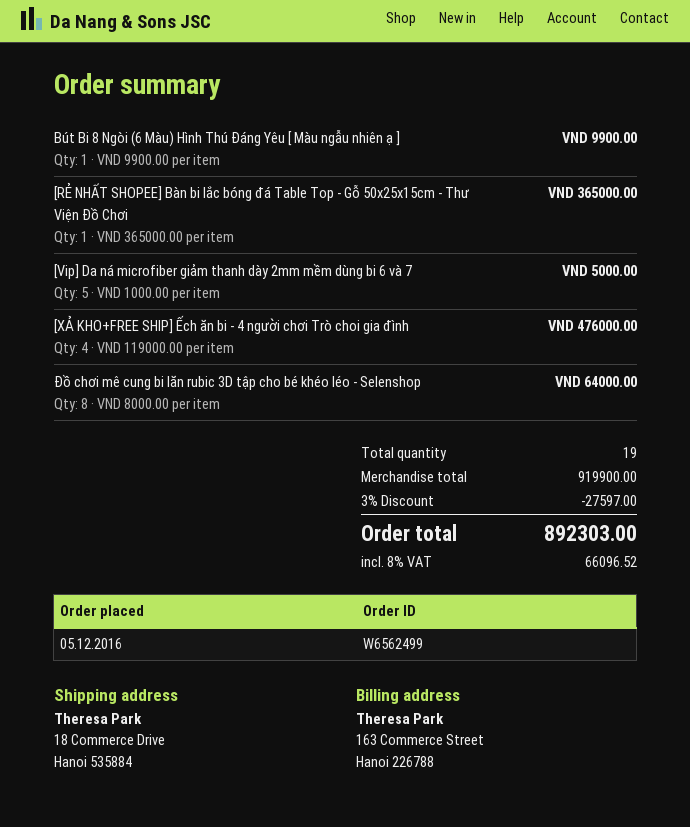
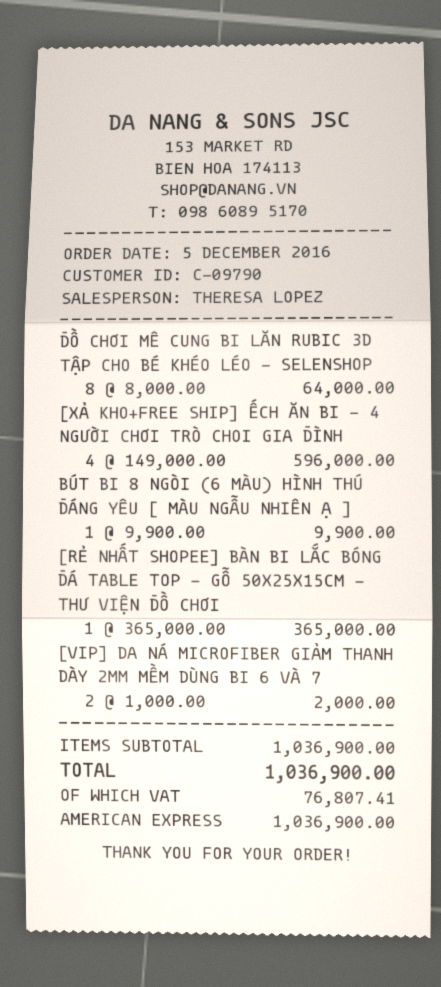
[Vip] Da ná microfiber giảm thanh dày 2mm mềm dùng bi 6 và 7: 5 x 1000.00 = 5000.00 -> 2 x 1000.00 = 2000.00
[XẢ KHO+FREE SHIP] Ếch ăn bi - 4 người chơi Trò choi gia đình: 4 x 119000.00 = 476000.00 -> 4 x 149000.00 = 596000.00
subtotal: 919900.00 -> 1036900.00
discount: 3% = 27597.00 -> none
tax: 66096.52 -> 76807.41
total: 892303.00 -> 1036900.00

